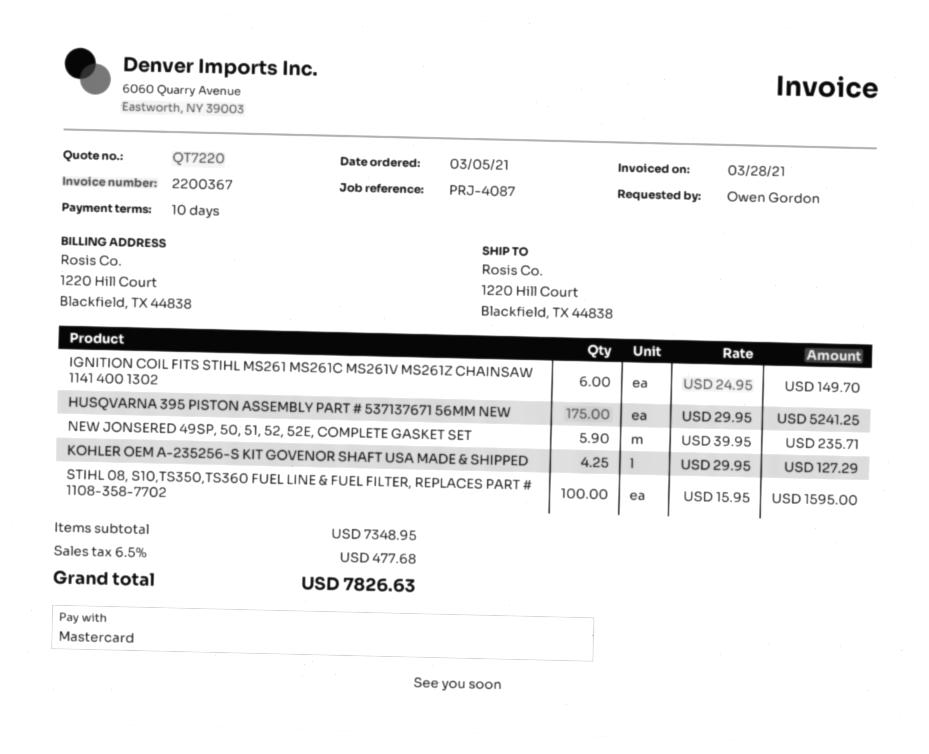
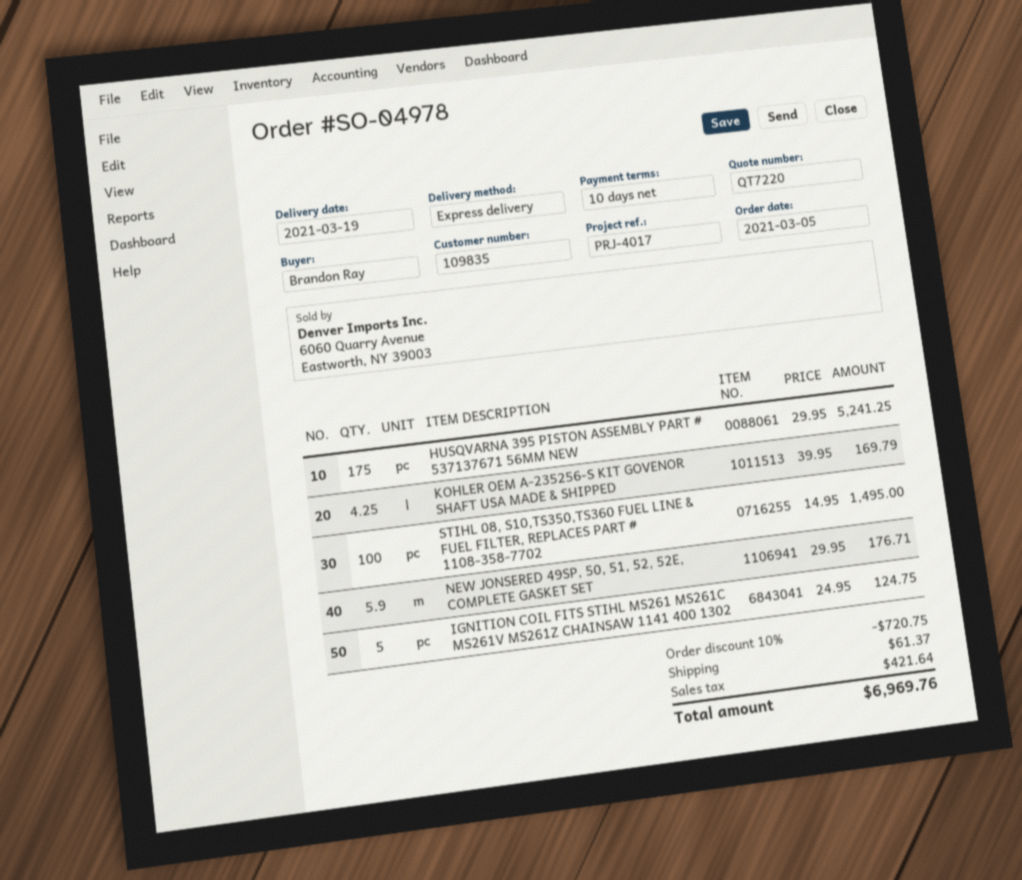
reference: PRJ-4087 -> PRJ-4017
ordered by: Owen Gordon -> Brandon Ray
IGNITION COIL FITS STIHL MS261 MS261C MS261V MS261Z CHAINSAW 1141 400 1302: 6 x 24.95 = 149.70 -> 5 x 24.95 = 124.75
NEW JONSERED 49SP, 50, 51, 52, 52E, COMPLETE GASKET SET: 5.9 x 39.95 = 235.71 -> 5.9 x 29.95 = 176.71
KOHLER OEM A-235256-S KIT GOVENOR SHAFT USA MADE & SHIPPED: 4.25 x 29.95 = 127.29 -> 4.25 x 39.95 = 169.79
STIHL 08, S10,TS350,TS360 FUEL LINE & FUEL FILTER, REPLACES PART # 1108-358-7702: 100 x 15.95 = 1595.00 -> 100 x 14.95 = 1495.00
discount: none -> 10% = 720.75
shipping: none -> 61.37
tax: 477.68 -> 421.64
total: 7826.63 -> 6969.76

